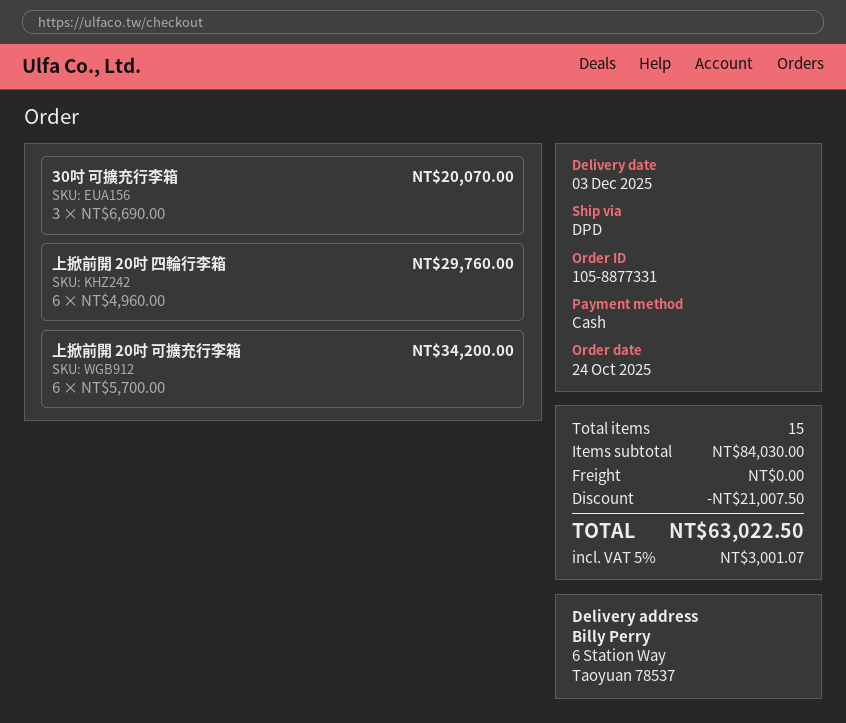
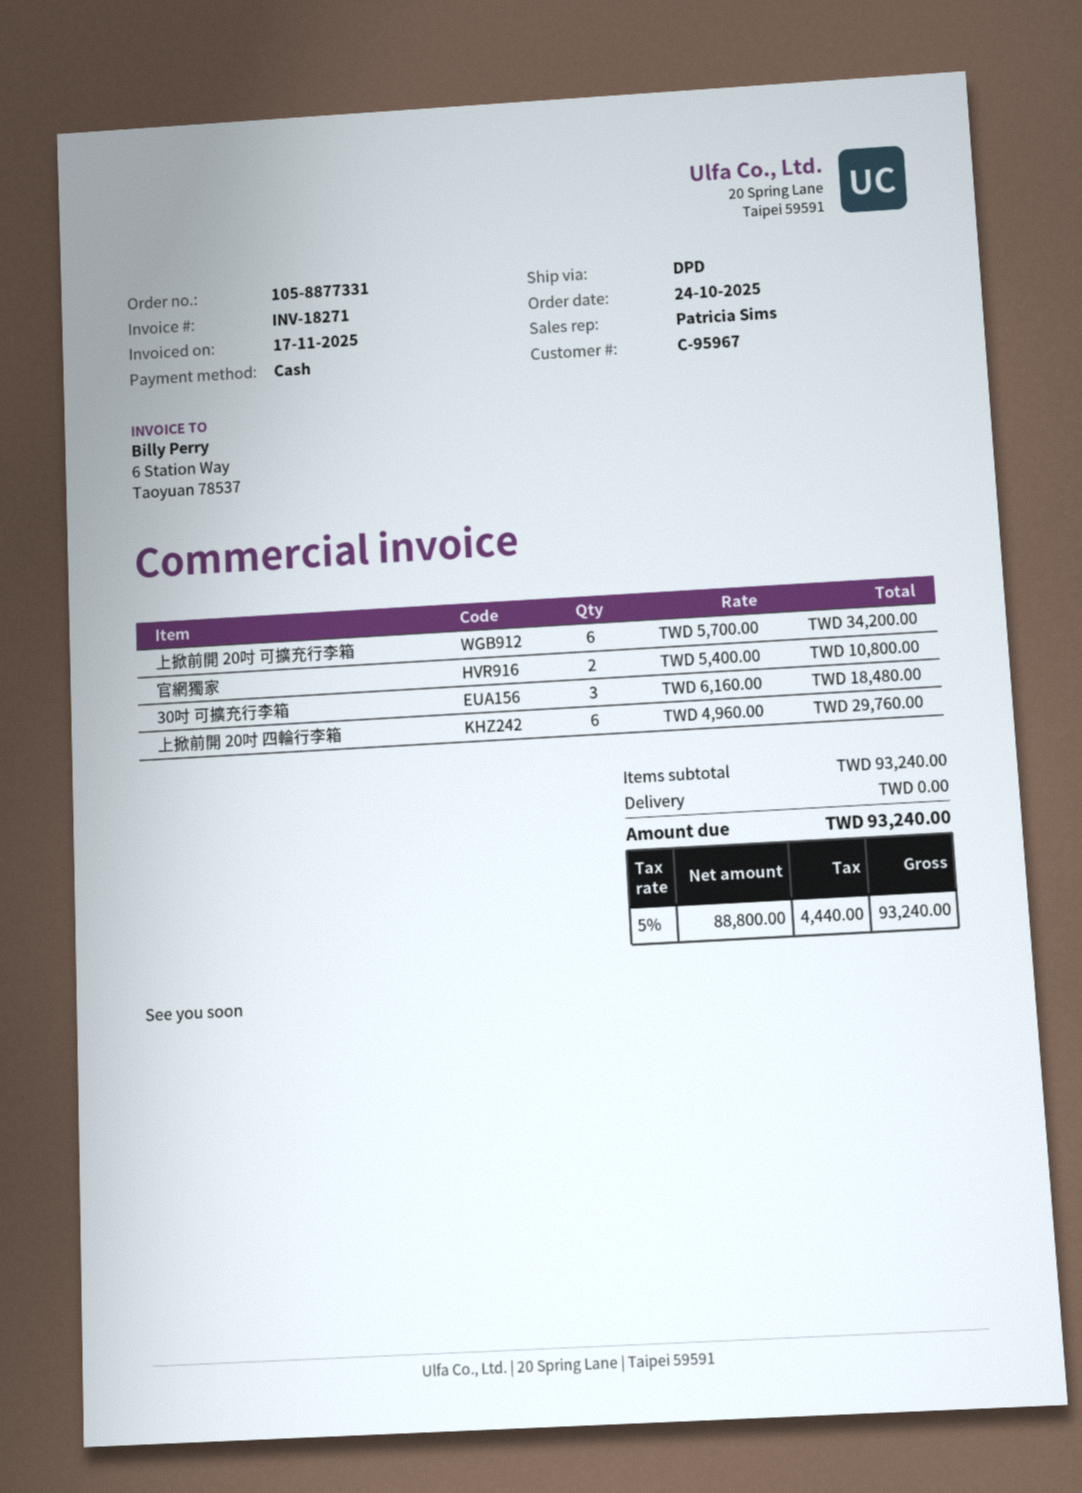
30吋 可擴充行李箱: 3 x 6690.00 = 20070.00 -> 3 x 6160.00 = 18480.00
官網獨家: none -> 2 x 5400.00 = 10800.00
subtotal: 84030.00 -> 93240.00
discount: 21007.50 -> none
tax: 5% = 3001.07 -> 5% = 4440.00
total: 63022.50 -> 93240.00

